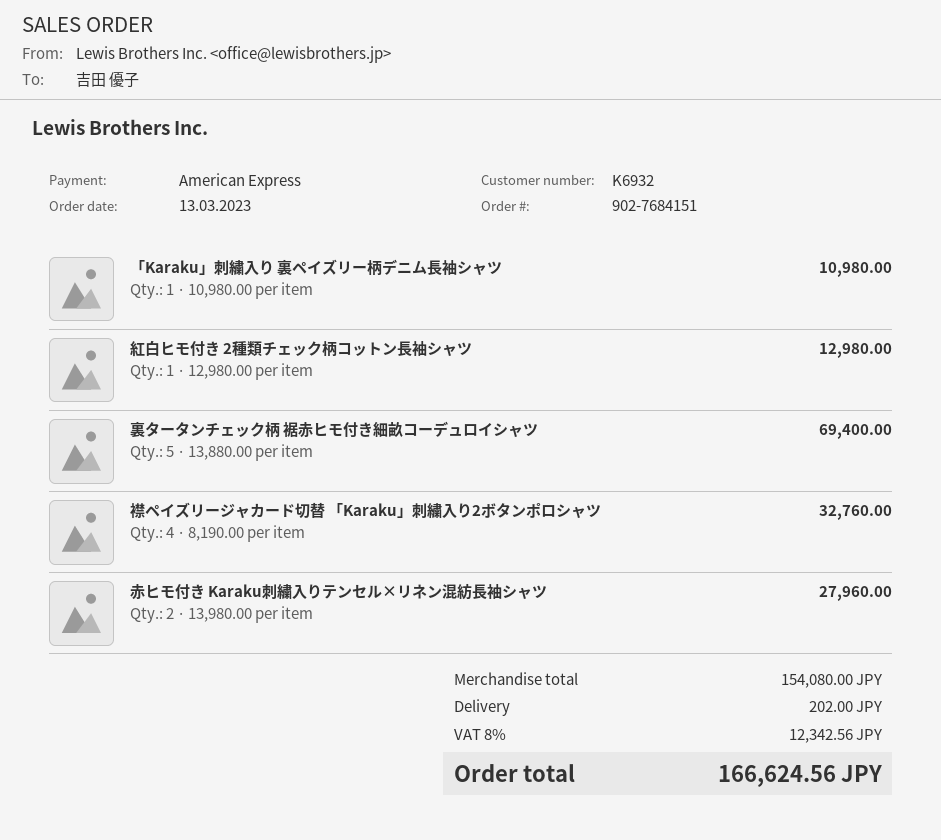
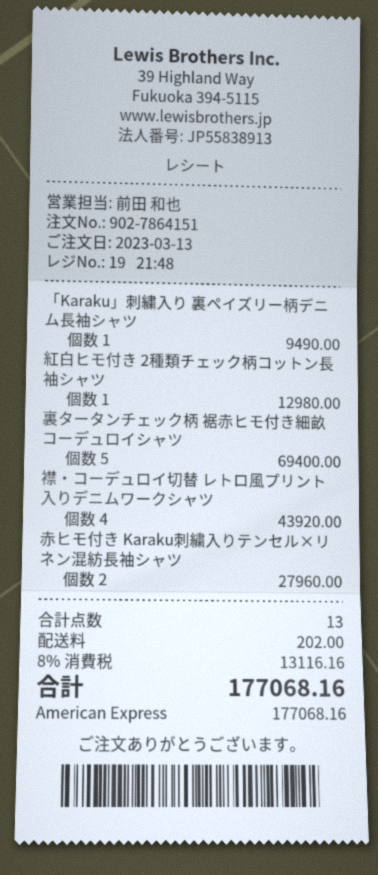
order number: 902-7684151 -> 902-7864151
「Karaku」刺繍入り 裏ペイズリー柄デニム長袖シャツ: 1 for 10980.00 -> 1 for 9490.00
襟ペイズリージャカード切替 「Karaku」刺繍入り2ボタンポロシャツ: 4 for 32760.00 -> none
襟・コーデュロイ切替 レトロ風プリント入りデニムワークシャツ: none -> 4 for 43920.00
tax: 8% = 12342.56 -> 8% = 13116.16
total: 166624.56 -> 177068.16

